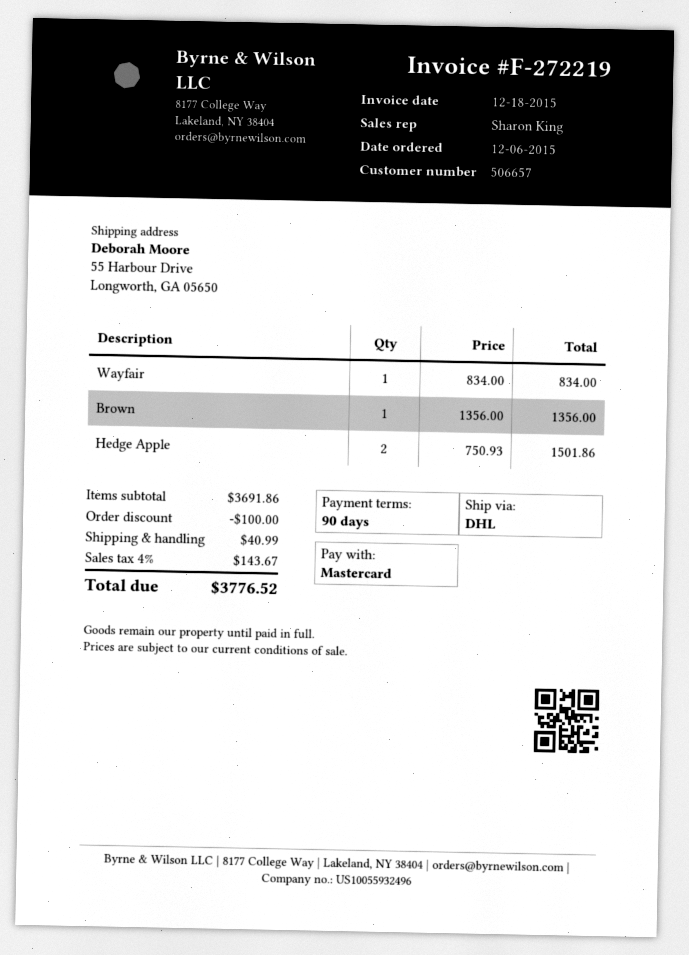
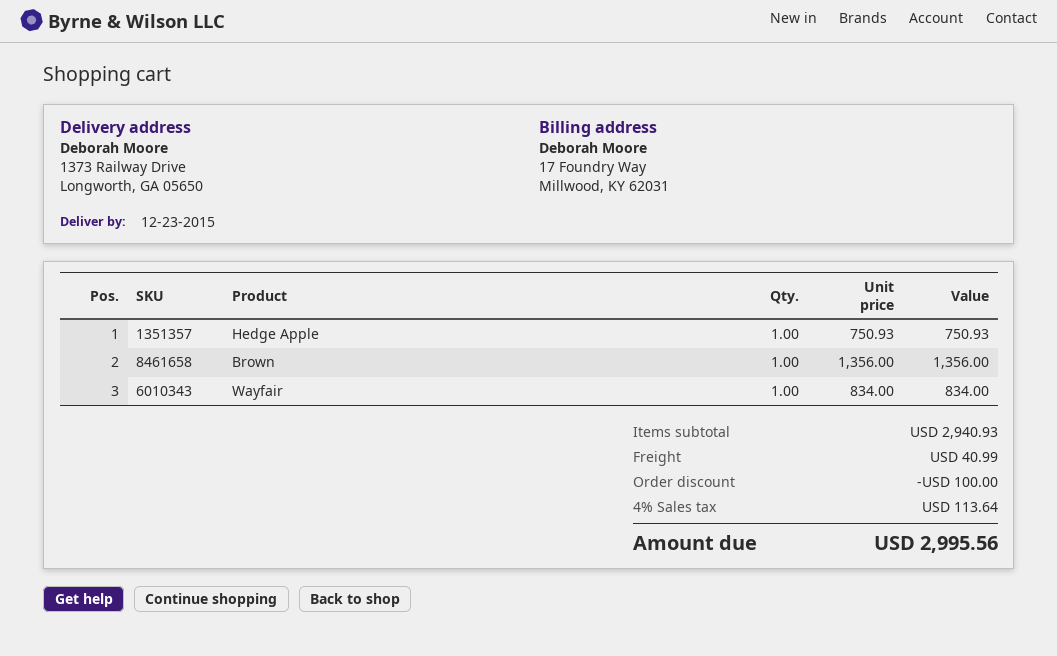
ship to: 55 Harbour Drive, Longworth, GA 05650 -> 1373 Railway Drive, Longworth, GA 05650
Hedge Apple: 2 x 750.93 = 1501.86 -> 1 x 750.93 = 750.93
subtotal: 3691.86 -> 2940.93
tax: 4% = 143.67 -> 4% = 113.64
total: 3776.52 -> 2995.56

